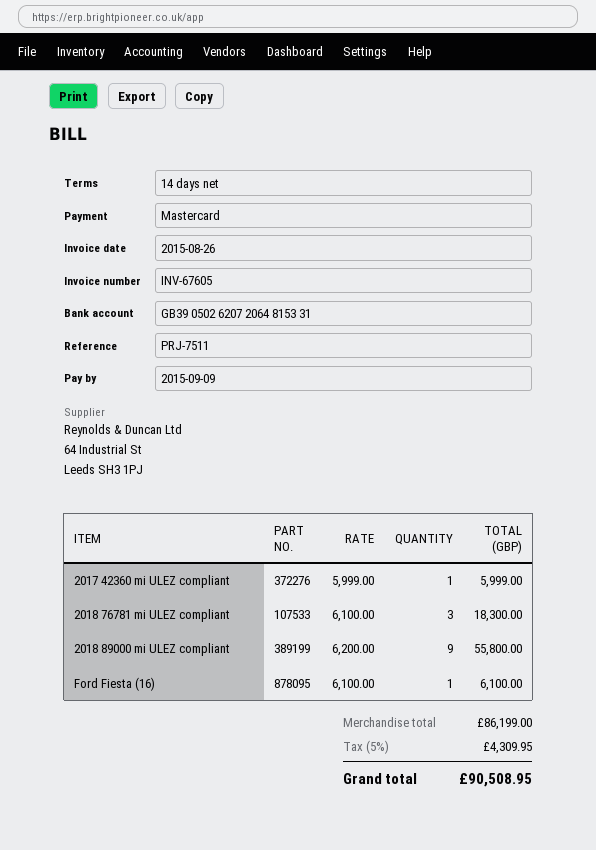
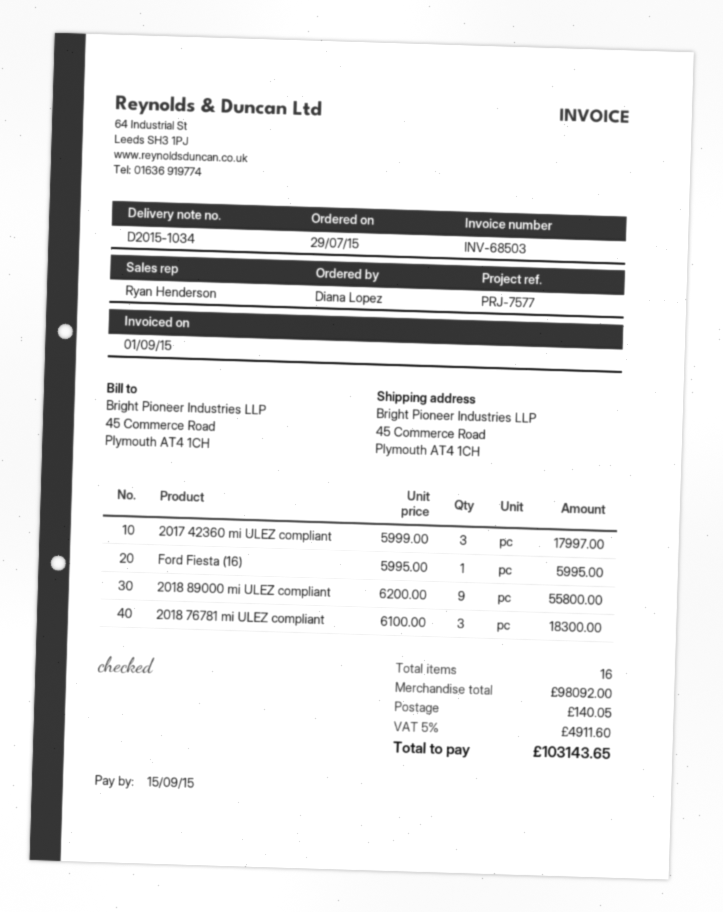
invoice number: INV-67605 -> INV-68503
invoice date: 2015-08-26 -> 2015-09-01
due date: 2015-09-09 -> 2015-09-15
reference: PRJ-7511 -> PRJ-7577
2017 42360 mi ULEZ compliant: 1 x 5999.00 = 5999.00 -> 3 x 5999.00 = 17997.00
Ford Fiesta (16): 1 x 6100.00 = 6100.00 -> 1 x 5995.00 = 5995.00
subtotal: 86199.00 -> 98092.00
shipping: none -> 140.05
tax: 5% = 4309.95 -> 5% = 4911.60
total: 90508.95 -> 103143.65

